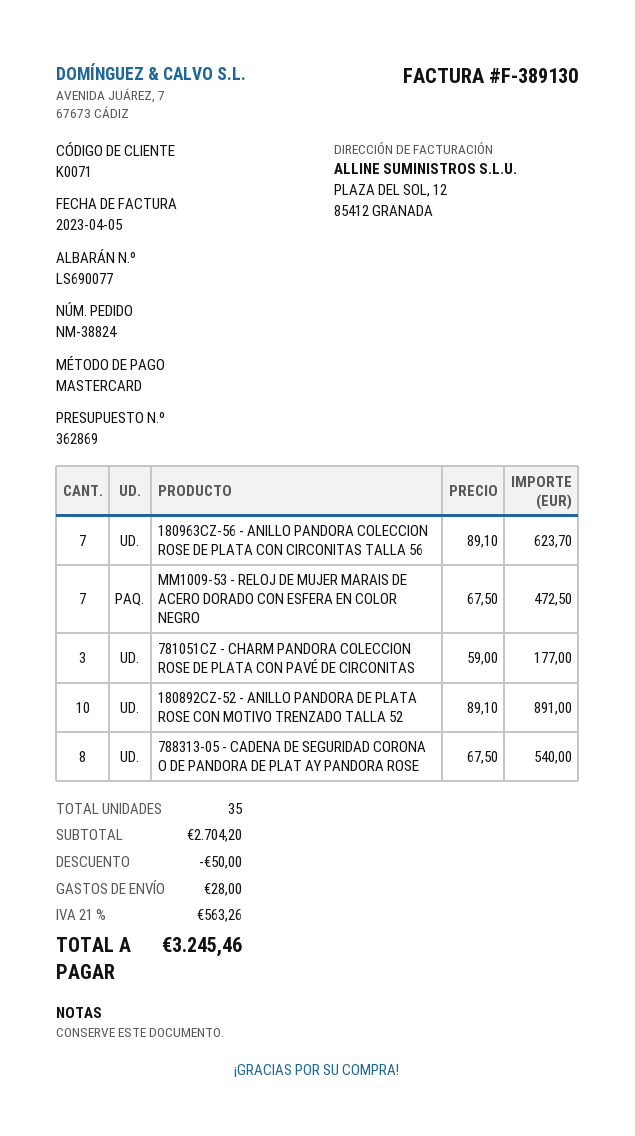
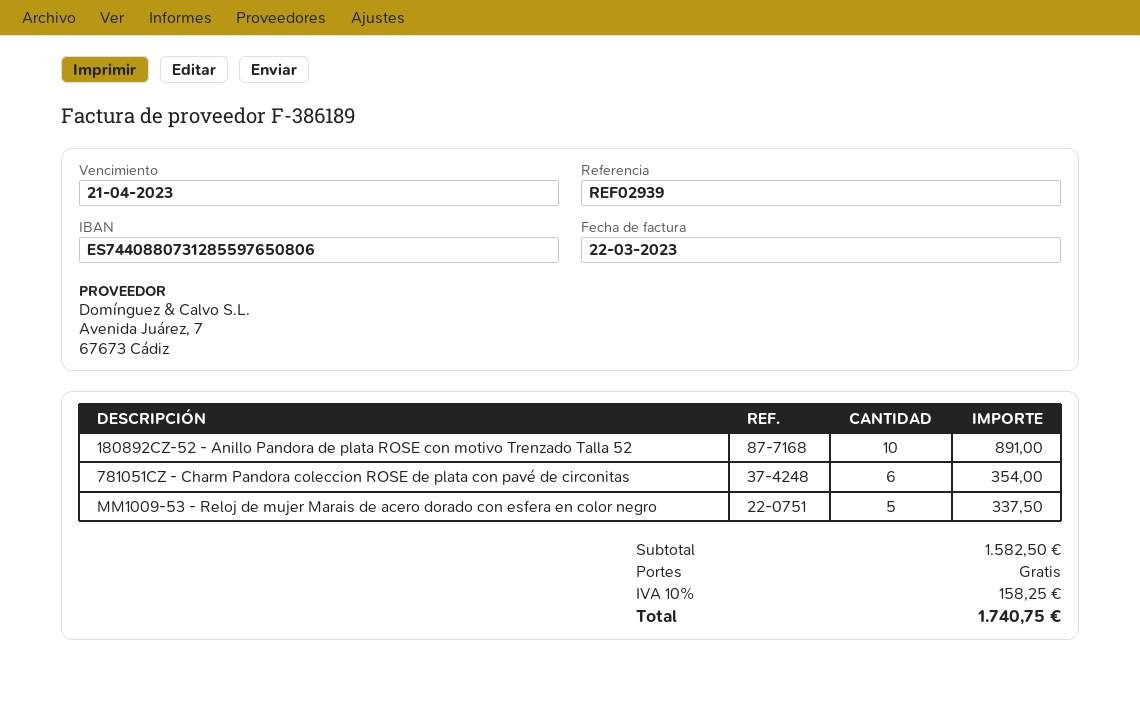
invoice number: F-389130 -> F-386189
invoice date: 2023-04-05 -> 2023-03-22
180963CZ-56 - ANILLO PANDORA COLECCION ROSE DE PLATA CON CIRCONITAS TALLA 56: 7 for 623.70 -> none
MM1009-53 - RELOJ DE MUJER MARAIS DE ACERO DORADO CON ESFERA EN COLOR NEGRO: 7 for 472.50 -> 5 for 337.50
781051CZ - CHARM PANDORA COLECCION ROSE DE PLATA CON PAVÉ DE CIRCONITAS: 3 for 177.00 -> 6 for 354.00
788313-05 - CADENA DE SEGURIDAD CORONA O DE PANDORA DE PLAT AY PANDORA ROSE: 8 for 540.00 -> none
subtotal: 2704.20 -> 1582.50
discount: 50.00 -> none
shipping: 28.00 -> 0.00
tax: 21% = 563.26 -> 10% = 158.25
total: 3245.46 -> 1740.75

